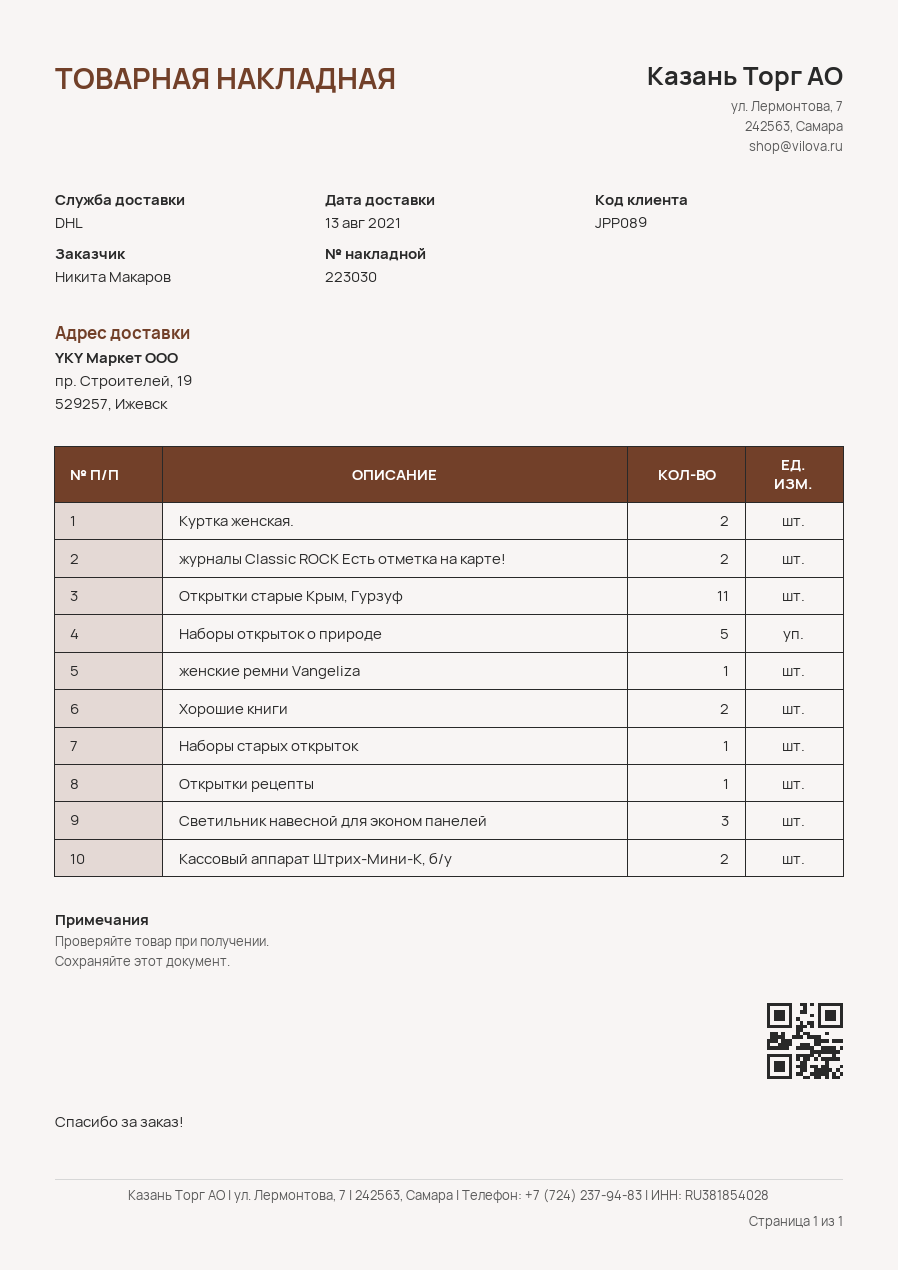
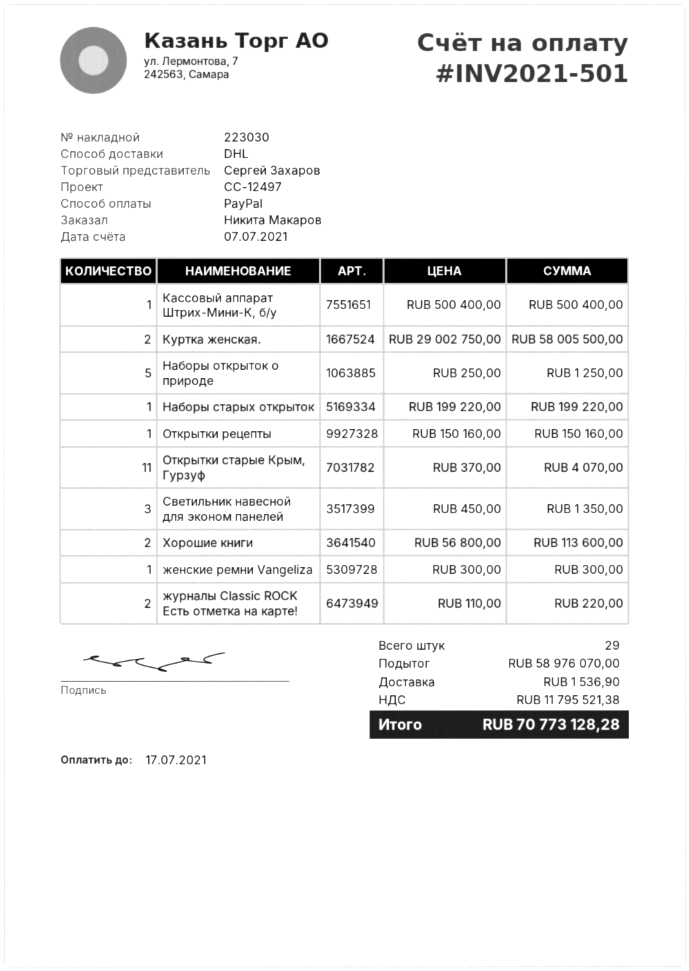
Кассовый аппарат Штрих-Мини-К, б/у: 2 -> 1

